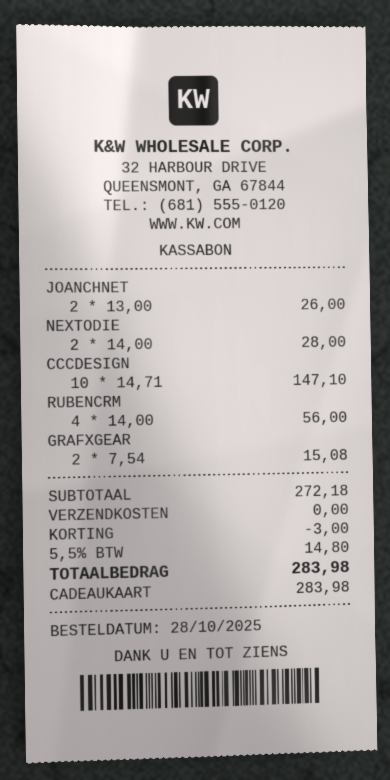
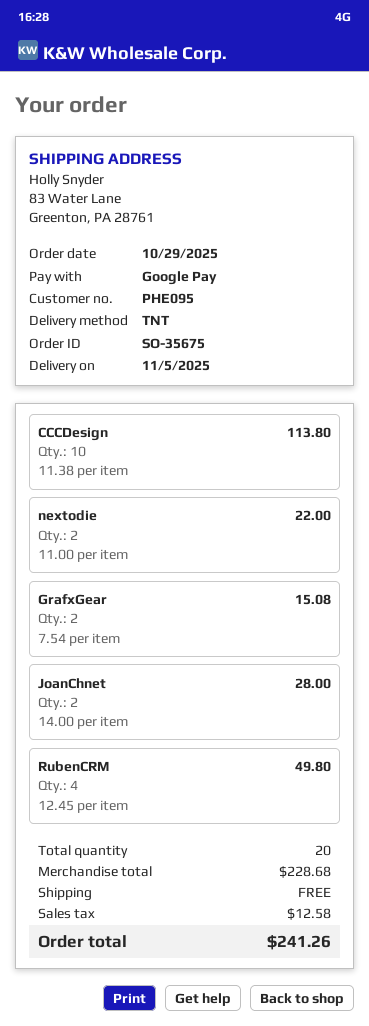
order date: 2025-10-28 -> 2025-10-29
payment method: gift card -> Google Pay
JOANCHNET: 2 x 13.00 = 26.00 -> 2 x 14.00 = 28.00
NEXTODIE: 2 x 14.00 = 28.00 -> 2 x 11.00 = 22.00
CCCDESIGN: 10 x 14.71 = 147.10 -> 10 x 11.38 = 113.80
RUBENCRM: 4 x 14.00 = 56.00 -> 4 x 12.45 = 49.80
subtotal: 272.18 -> 228.68
discount: 3.00 -> none
tax: 14.80 -> 12.58
total: 283.98 -> 241.26

